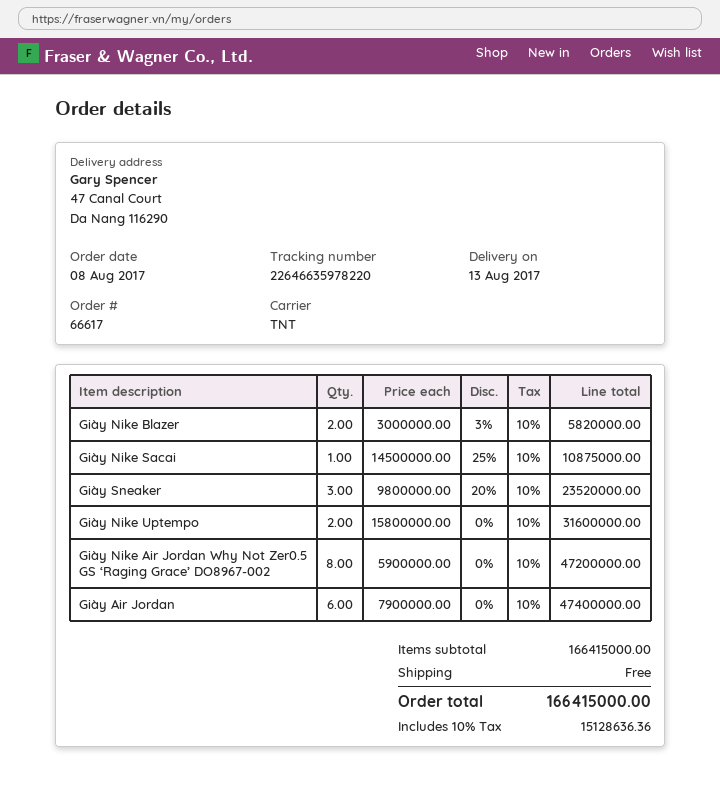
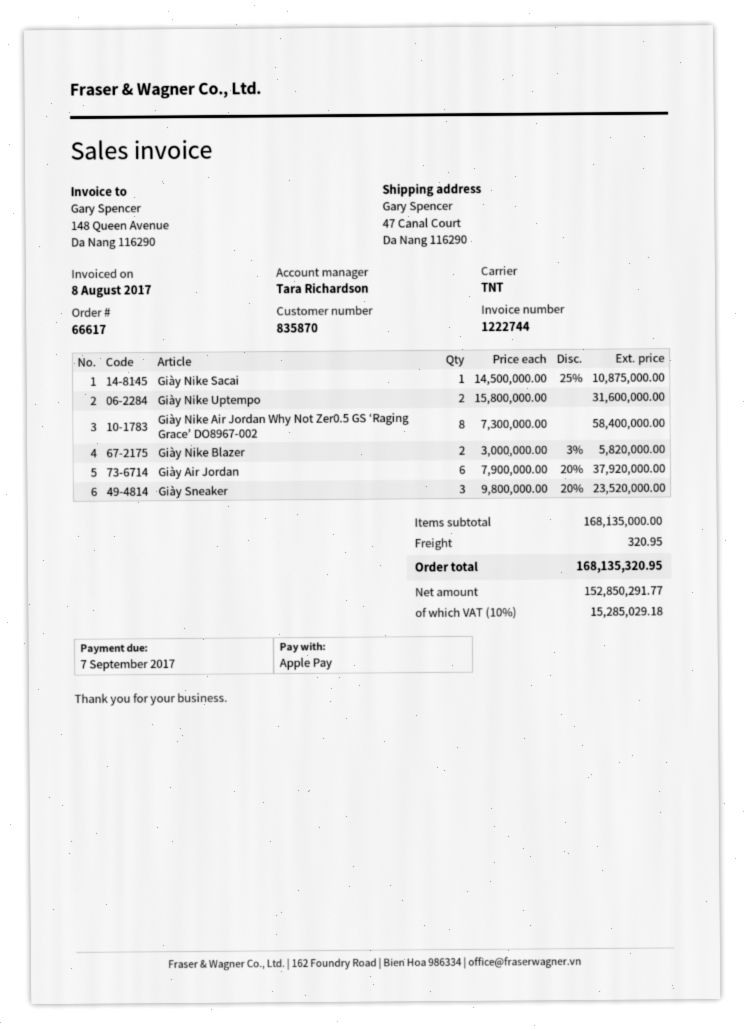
Giày Nike Air Jordan Why Not Zer0.5 GS ‘Raging Grace’ DO8967-002: 8 x 5900000.00 = 47200000.00 -> 8 x 7300000.00 = 58400000.00
Giày Air Jordan: 6 x 7900000.00 = 47400000.00 -> 6 x 7900000.00 - 20% = 37920000.00
subtotal: 166415000.00 -> 168135000.00
shipping: 0.00 -> 320.95
tax: 10% = 15128636.36 -> 10% = 15285029.18
total: 166415000.00 -> 168135320.95

